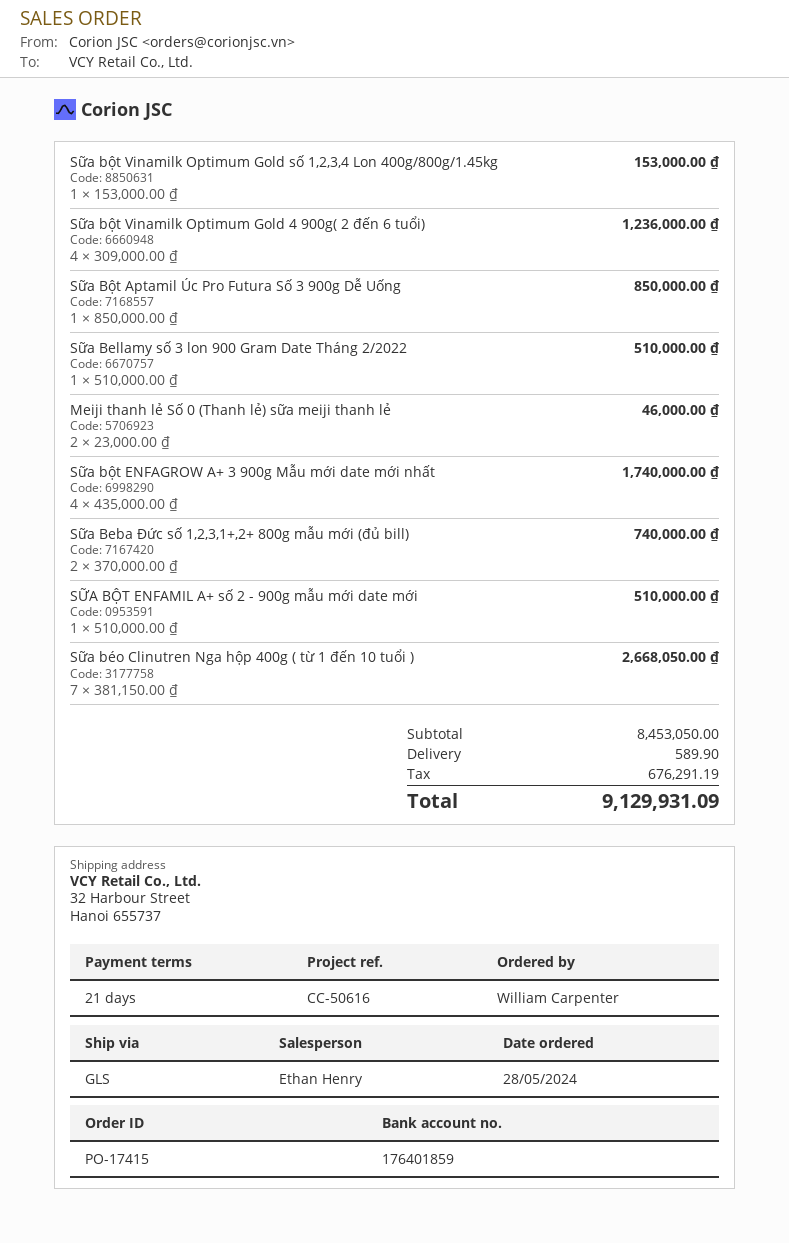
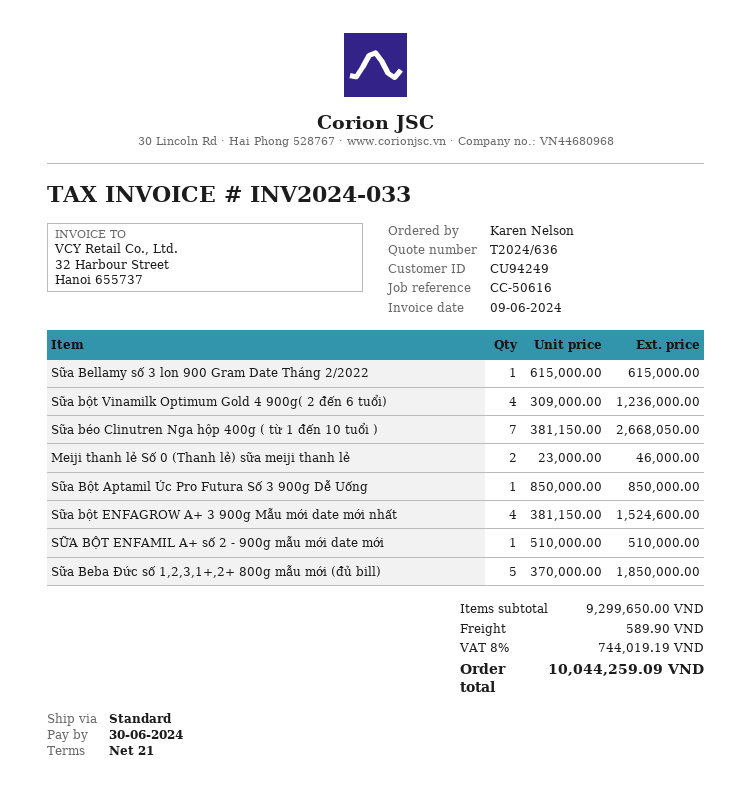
ordered by: William Carpenter -> Karen Nelson
shipping method: GLS -> standard
Sữa bột Vinamilk Optimum Gold số 1,2,3,4 Lon 400g/800g/1.45kg: 1 x 153000.00 = 153000.00 -> none
Sữa Bellamy số 3 lon 900 Gram Date Tháng 2/2022: 1 x 510000.00 = 510000.00 -> 1 x 615000.00 = 615000.00
Sữa bột ENFAGROW A+ 3 900g Mẫu mới date mới nhất: 4 x 435000.00 = 1740000.00 -> 4 x 381150.00 = 1524600.00
Sữa Beba Đức số 1,2,3,1+,2+ 800g mẫu mới (đủ bill): 2 x 370000.00 = 740000.00 -> 5 x 370000.00 = 1850000.00
subtotal: 8453050.00 -> 9299650.00
tax: 676291.19 -> 744019.19
total: 9129931.09 -> 10044259.09

